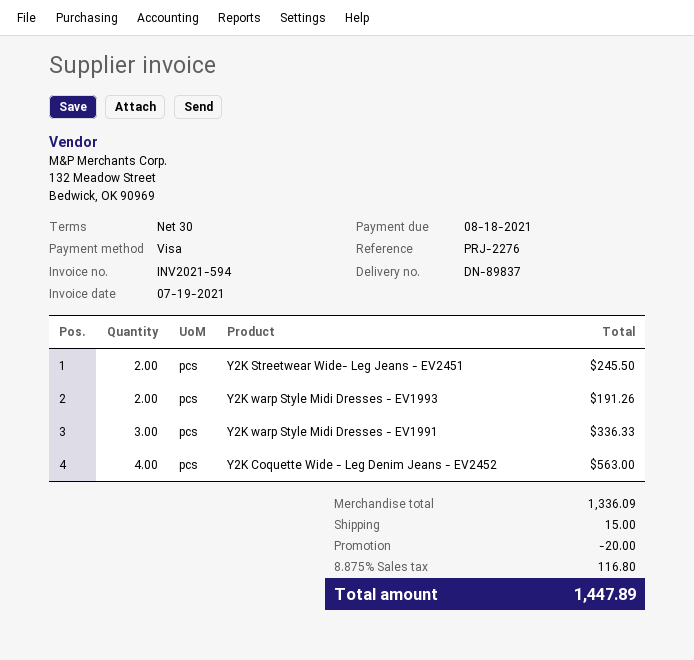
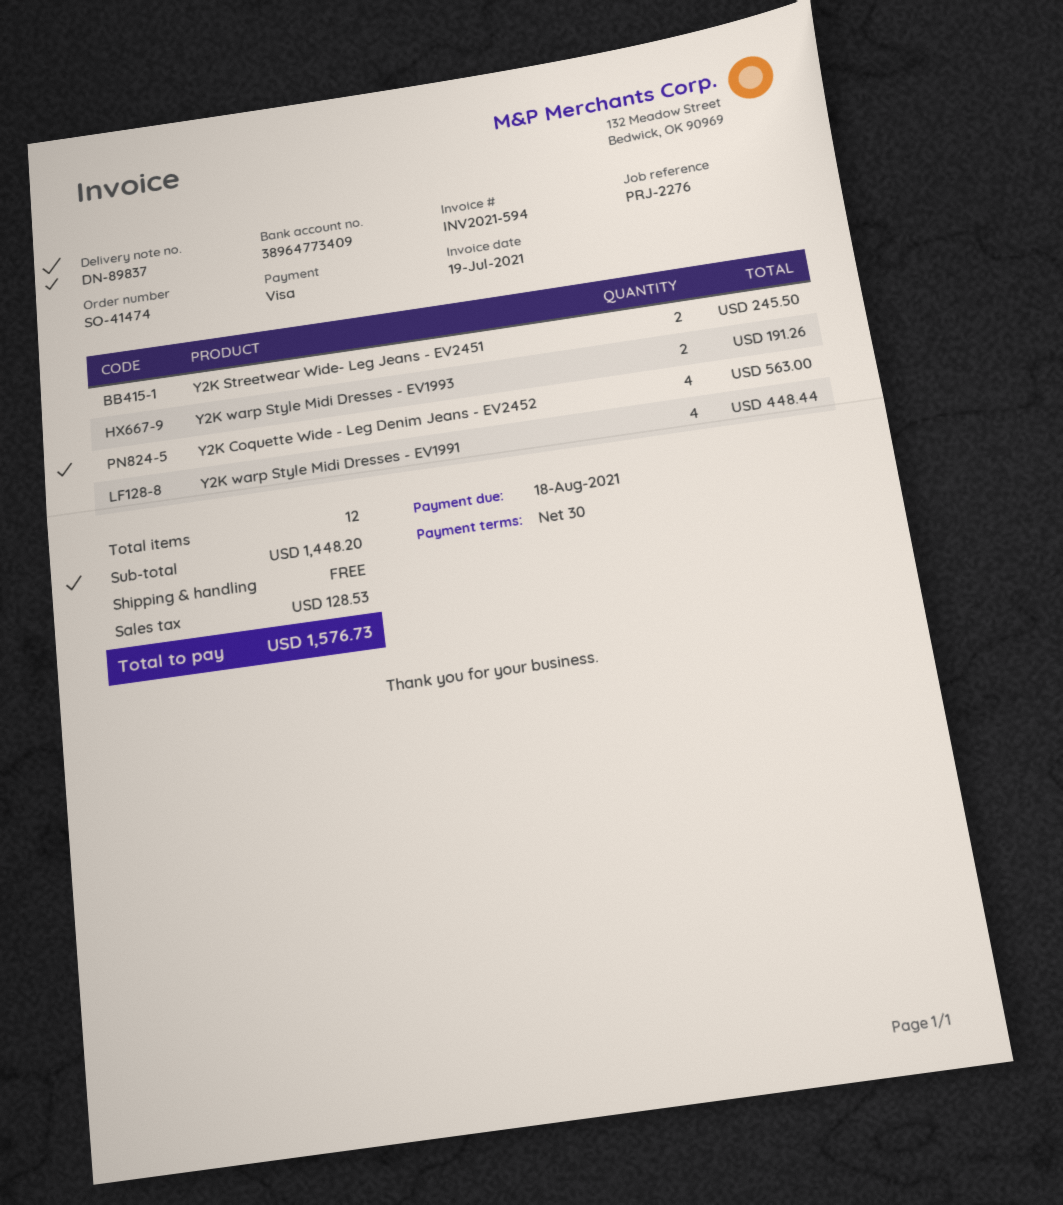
Y2K warp Style Midi Dresses - EV1991: 3 for 336.33 -> 4 for 448.44
subtotal: 1336.09 -> 1448.20
discount: 20.00 -> none
shipping: 15.00 -> 0.00
tax: 116.80 -> 128.53
total: 1447.89 -> 1576.73

